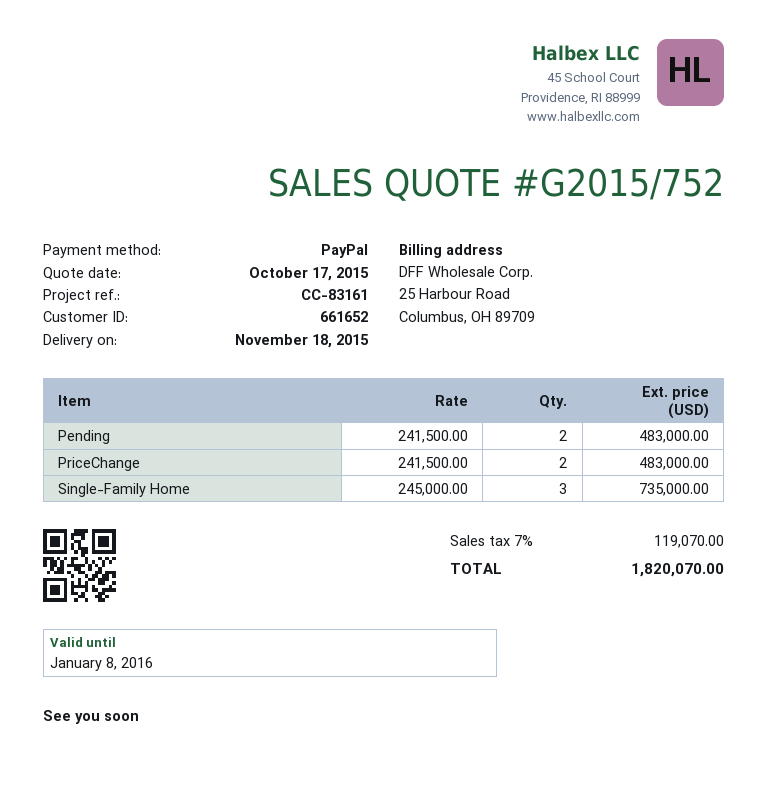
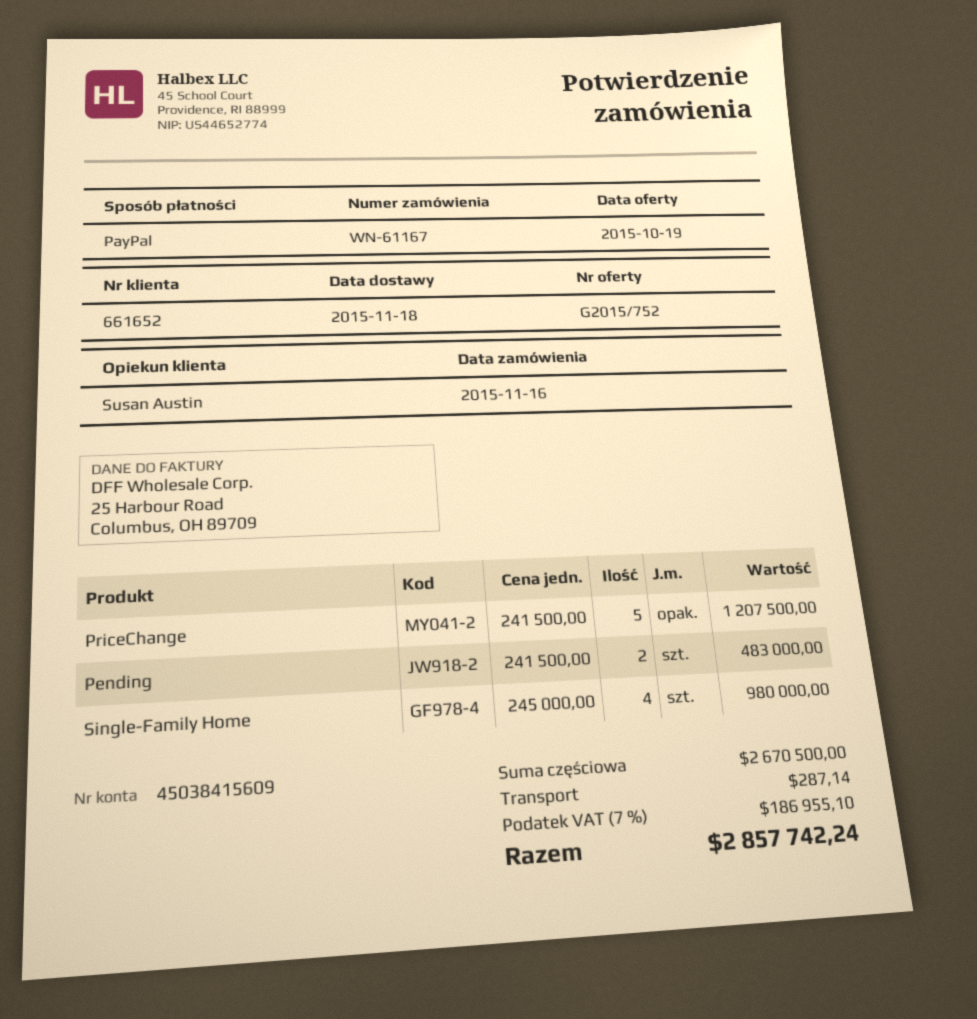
quote date: 2015-10-17 -> 2015-10-19
PriceChange: 2 x 241500.00 = 483000.00 -> 5 x 241500.00 = 1207500.00
Single-Family Home: 3 x 245000.00 = 735000.00 -> 4 x 245000.00 = 980000.00
shipping: none -> 287.14
tax: 7% = 119070.00 -> 7% = 186955.10
total: 1820070.00 -> 2857742.24

